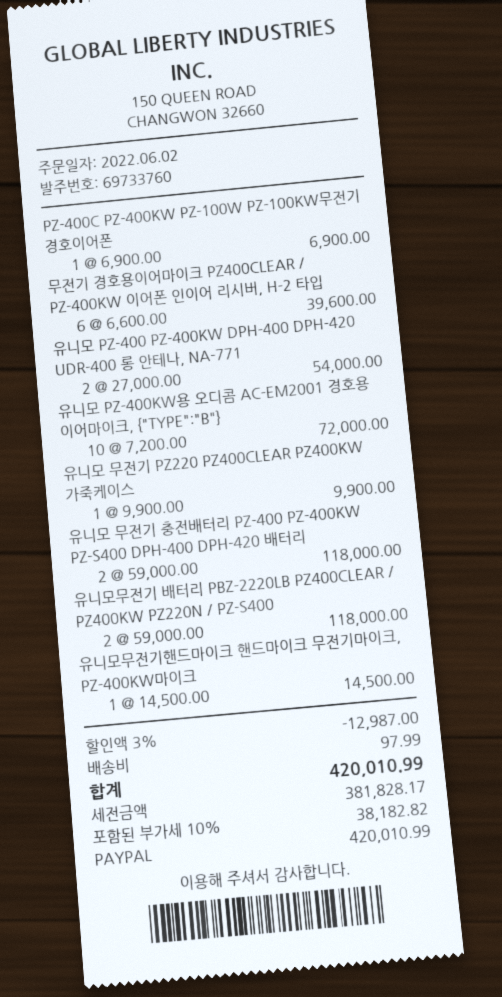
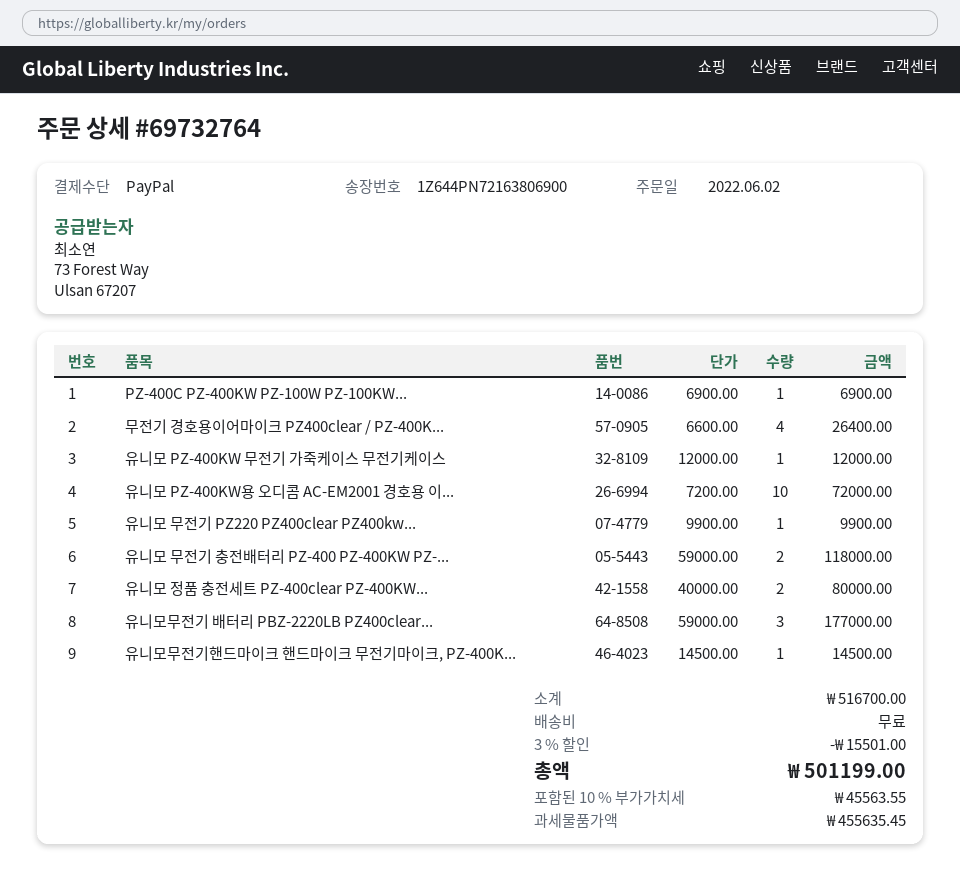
order number: 69733760 -> 69732764
무전기 경호용이어마이크 PZ400CLEAR / PZ-400KW 이어폰 인이어 리시버, H-2 타입: 6 x 6600.00 = 39600.00 -> 4 x 6600.00 = 26400.00
유니모 PZ-400 PZ-400KW DPH-400 DPH-420 UDR-400 롱 안테나, NA-771: 2 x 27000.00 = 54000.00 -> none
유니모무전기 배터리 PBZ-2220LB PZ400CLEAR / PZ400KW PZ220N / PZ-S400: 2 x 59000.00 = 118000.00 -> 3 x 59000.00 = 177000.00
유니모 PZ-400KW 무전기 가죽케이스 무전기케이스: none -> 1 x 12000.00 = 12000.00
유니모 정품 충전세트 PZ-400clear PZ-400KW...: none -> 2 x 40000.00 = 80000.00
discount: 3% = 12987.00 -> 3% = 15501.00
shipping: 97.99 -> 0.00
net: 381828.17 -> 455635.45
tax: 10% = 38182.82 -> 10% = 45563.55
total: 420010.99 -> 501199.00

